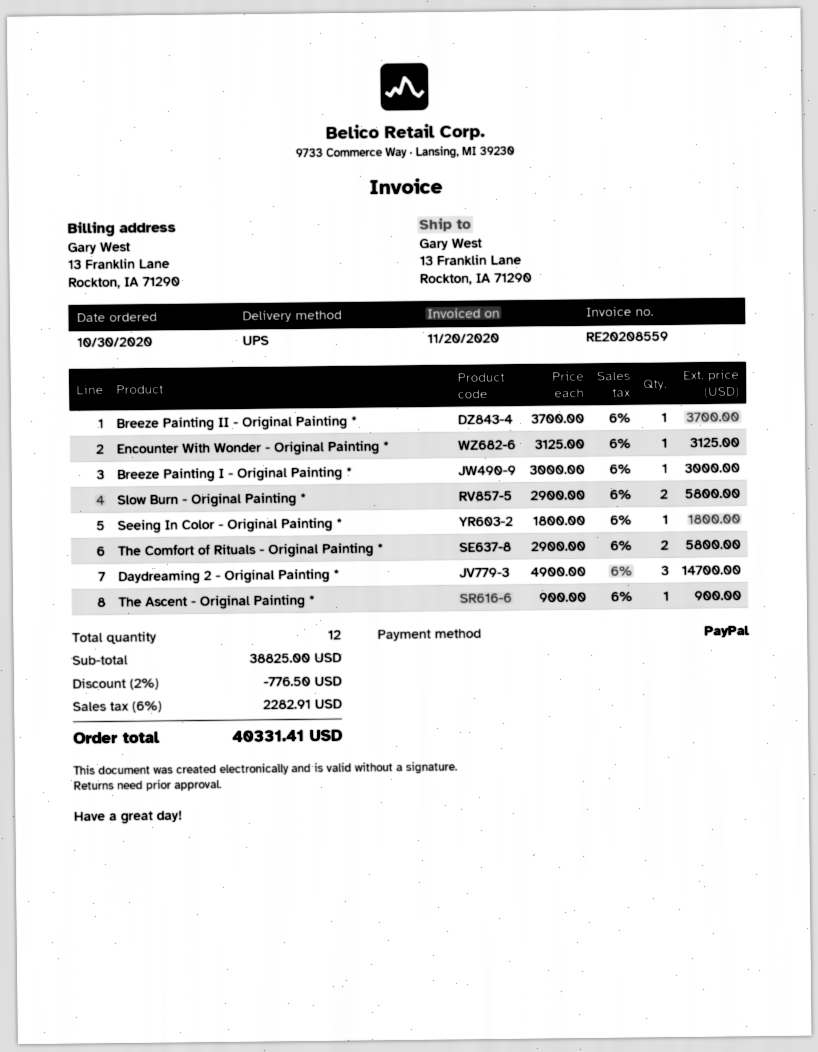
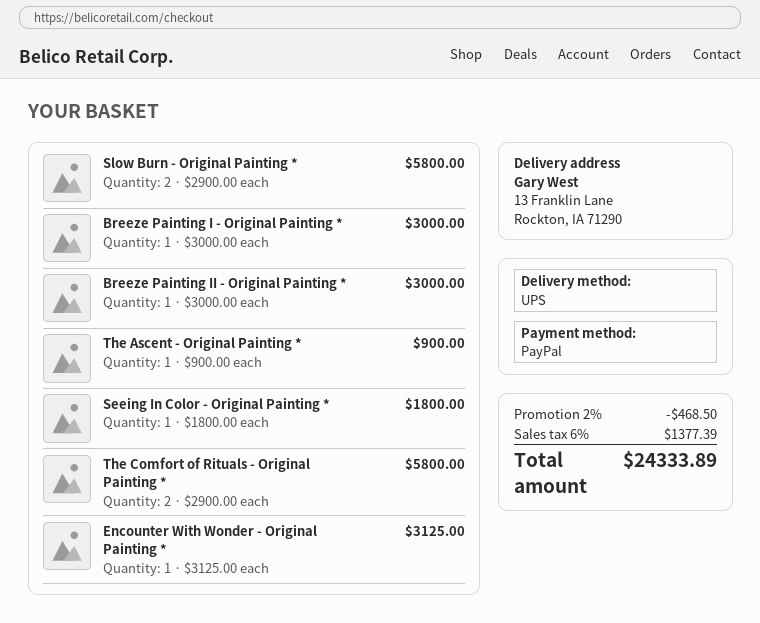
Breeze Painting II - Original Painting *: 1 x 3700.00 = 3700.00 -> 1 x 3000.00 = 3000.00
Daydreaming 2 - Original Painting *: 3 x 4900.00 = 14700.00 -> none
discount: 2% = 776.50 -> 2% = 468.50
tax: 6% = 2282.91 -> 6% = 1377.39
total: 40331.41 -> 24333.89

